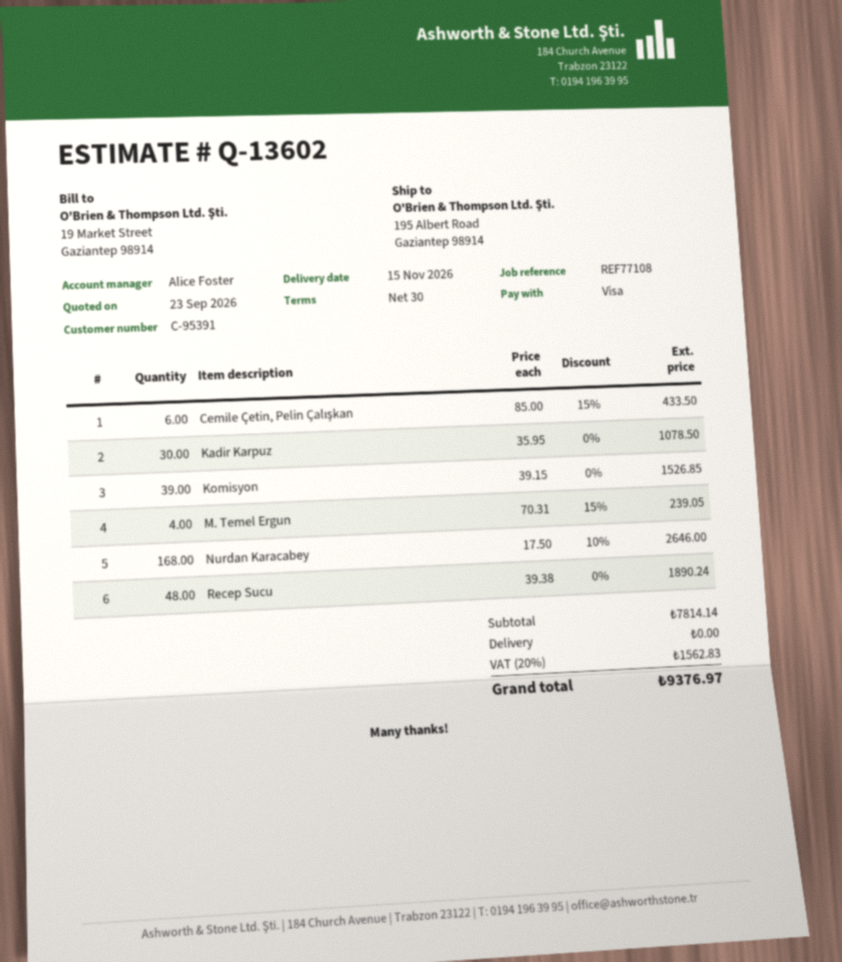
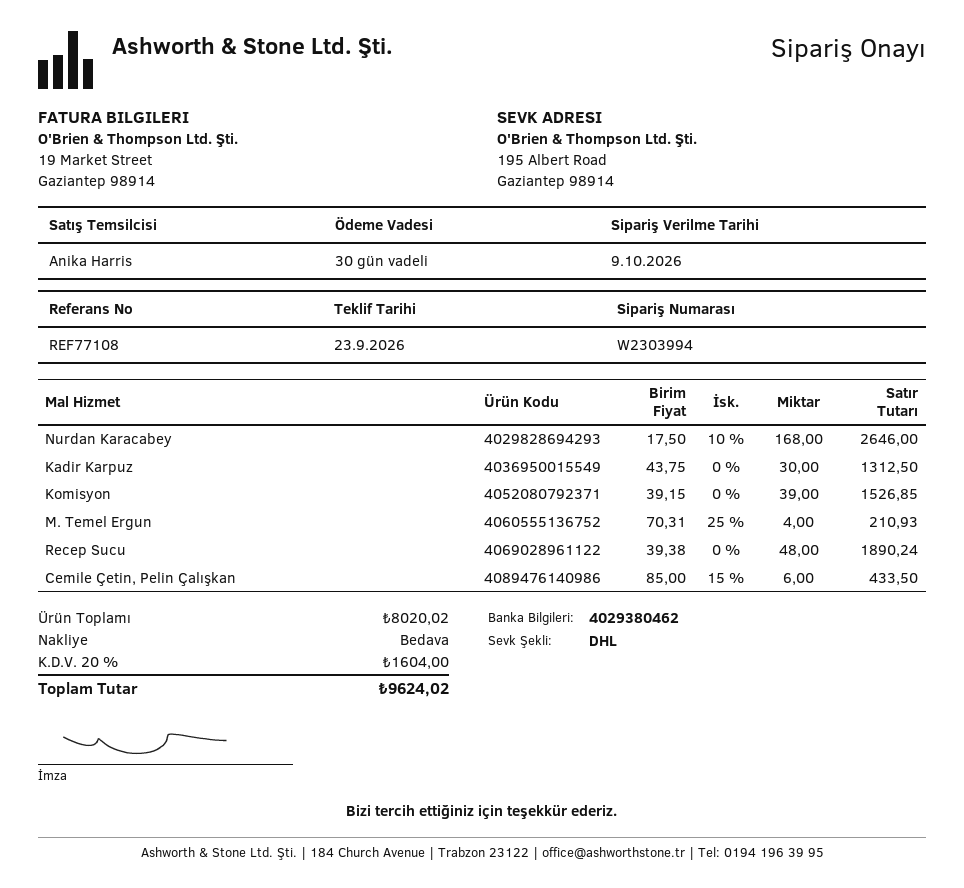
sales rep: Alice Foster -> Anika Harris
Kadir Karpuz: 30 x 35.95 = 1078.50 -> 30 x 43.75 = 1312.50
M. Temel Ergun: 4 x 70.31 - 15% = 239.05 -> 4 x 70.31 - 25% = 210.93
subtotal: 7814.14 -> 8020.02
tax: 20% = 1562.83 -> 20% = 1604.00
total: 9376.97 -> 9624.02

